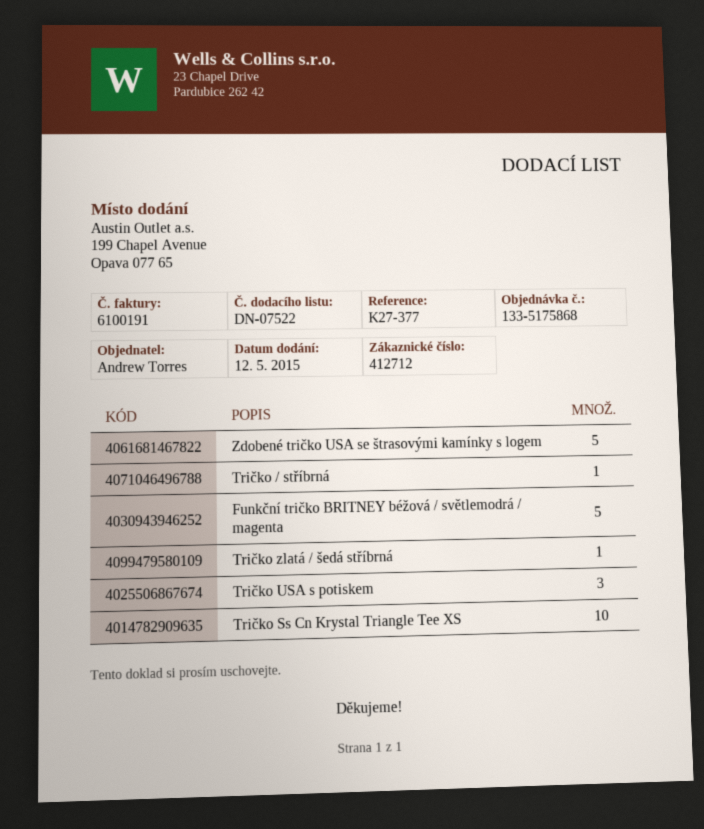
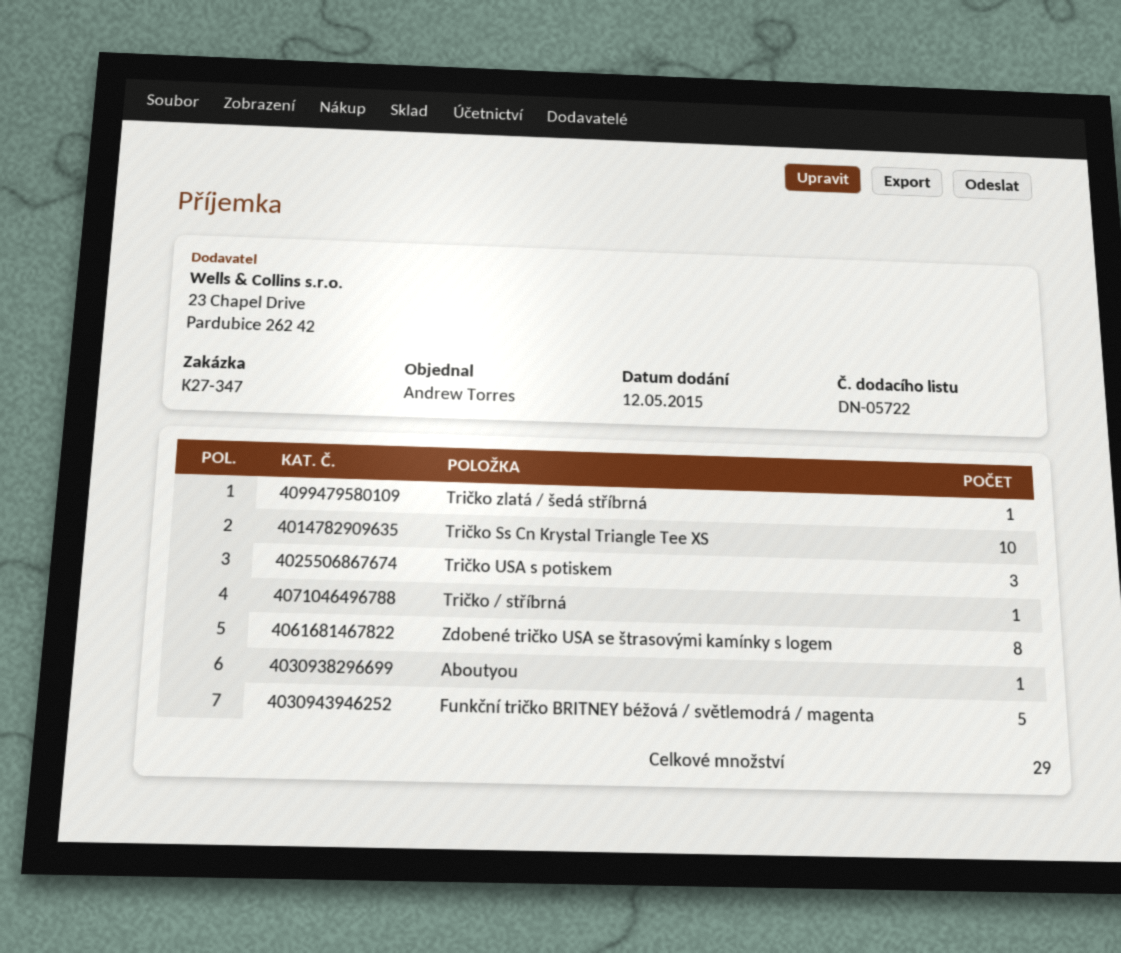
delivery note number: DN-07522 -> DN-05722
reference: K27-377 -> K27-347
Zdobené tričko USA se štrasovými kamínky s logem: 5 -> 8
Aboutyou: none -> 1

